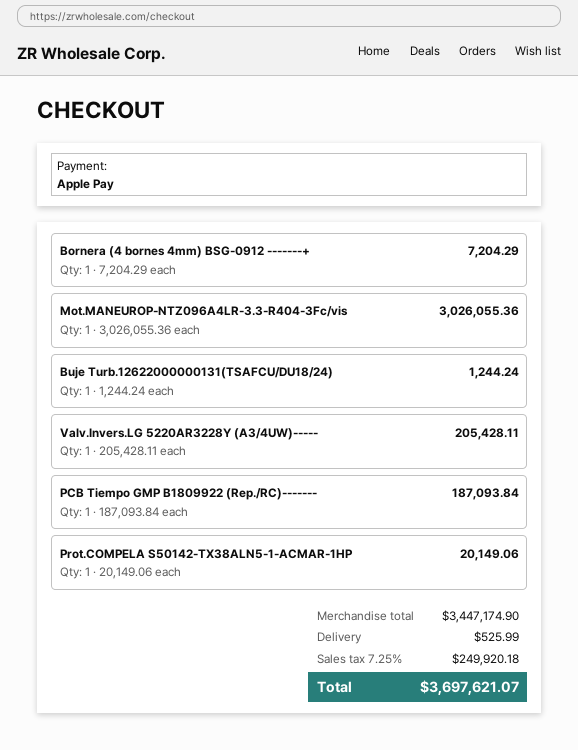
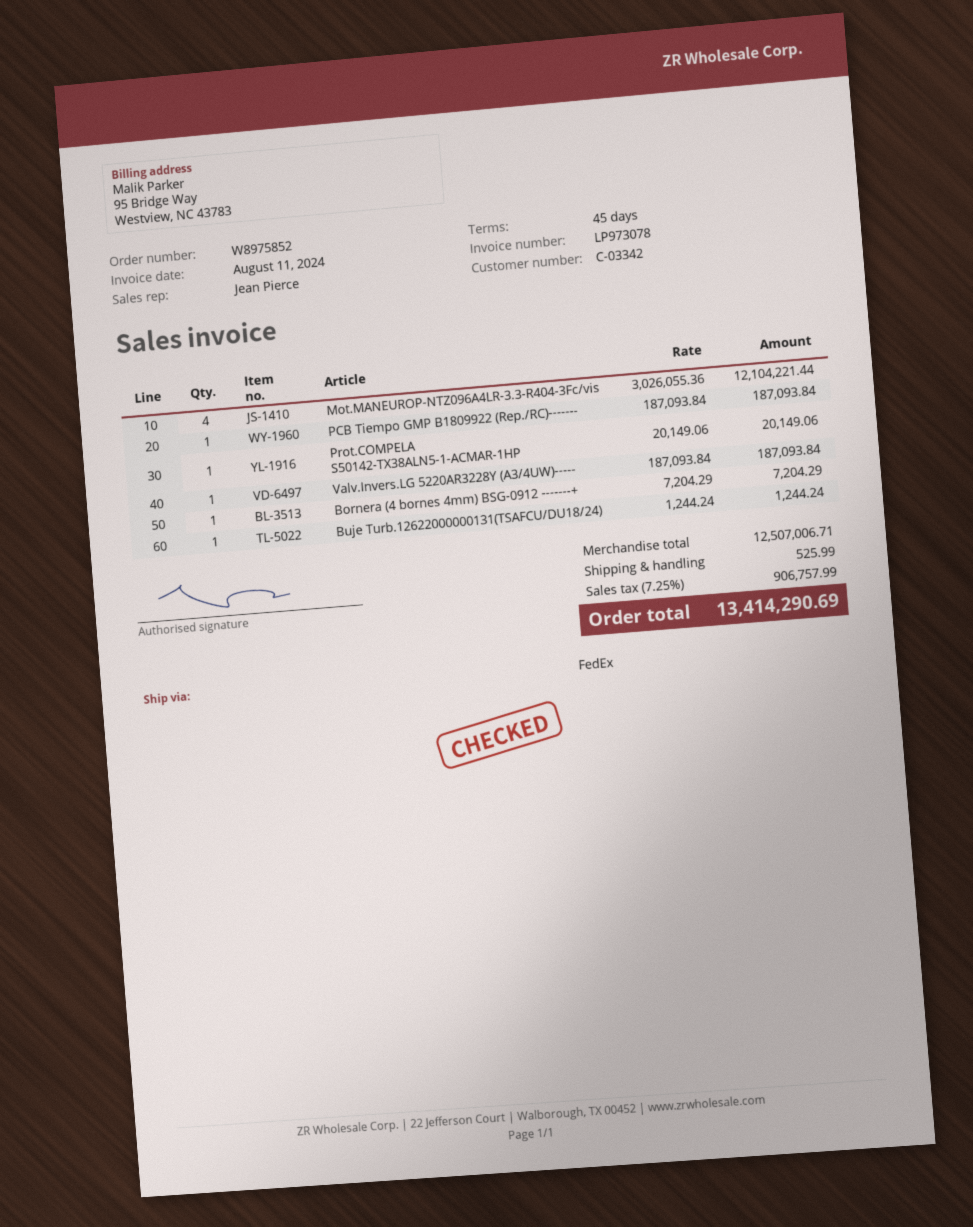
Mot.MANEUROP-NTZ096A4LR-3.3-R404-3Fc/vis: 1 x 3026055.36 = 3026055.36 -> 4 x 3026055.36 = 12104221.44
Valv.Invers.LG 5220AR3228Y (A3/4UW)-----: 1 x 205428.11 = 205428.11 -> 1 x 187093.84 = 187093.84
subtotal: 3447174.90 -> 12507006.71
tax: 7.25% = 249920.18 -> 7.25% = 906757.99
total: 3697621.07 -> 13414290.69

